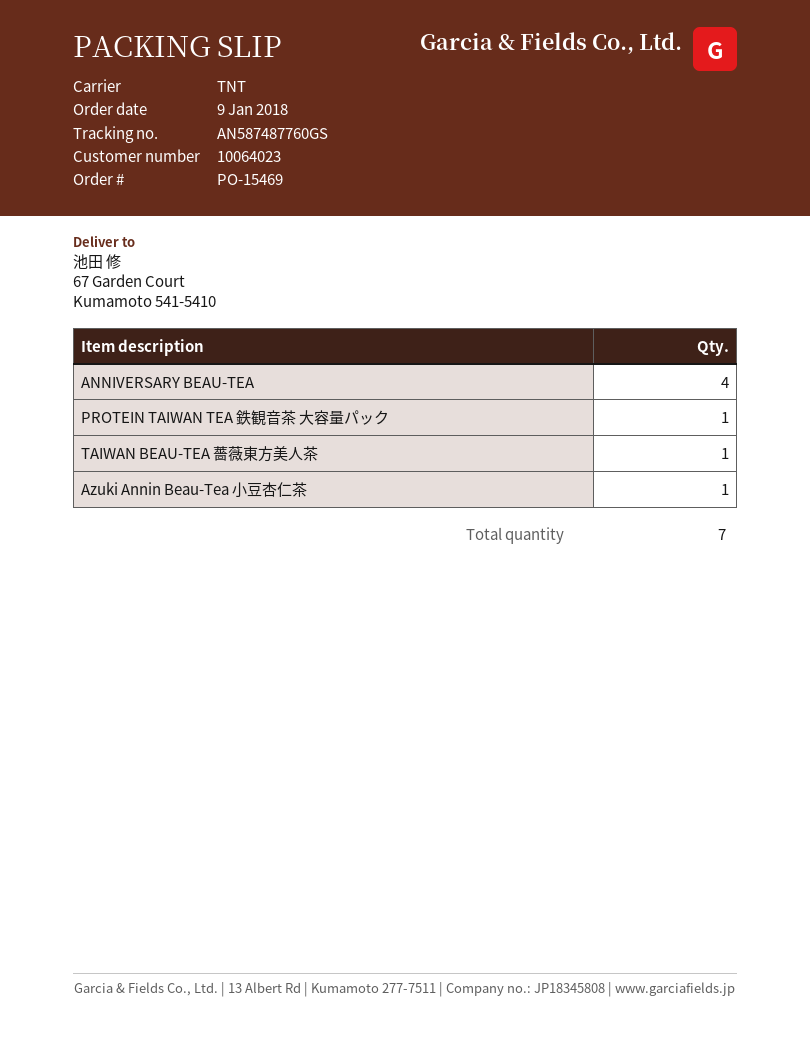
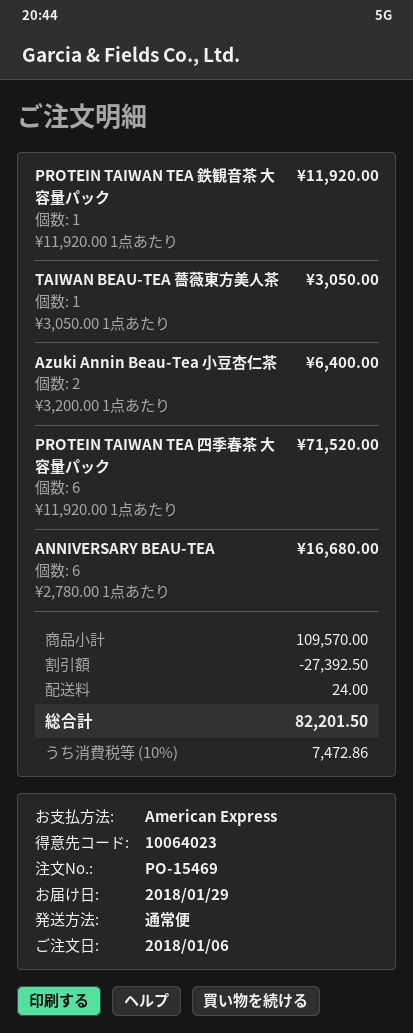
order date: 2018-01-09 -> 2018-01-06
shipping method: TNT -> standard
ANNIVERSARY BEAU-TEA: 4 -> 6
Azuki Annin Beau-Tea 小豆杏仁茶: 1 -> 2
PROTEIN TAIWAN TEA 四季春茶 大容量パック: none -> 6

